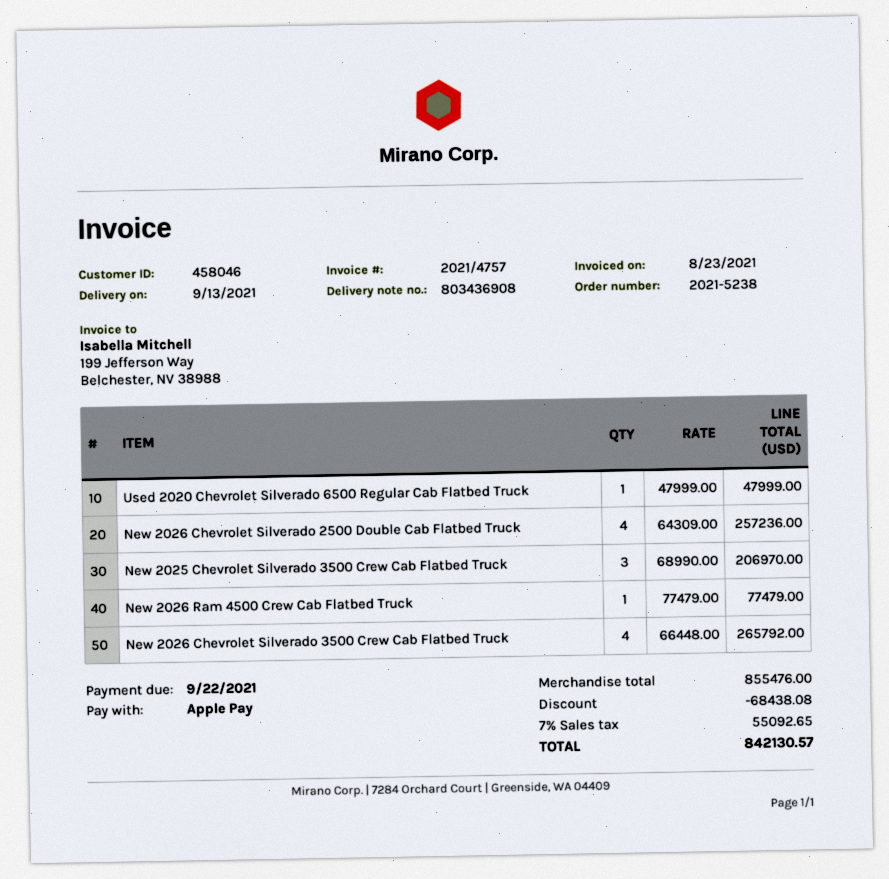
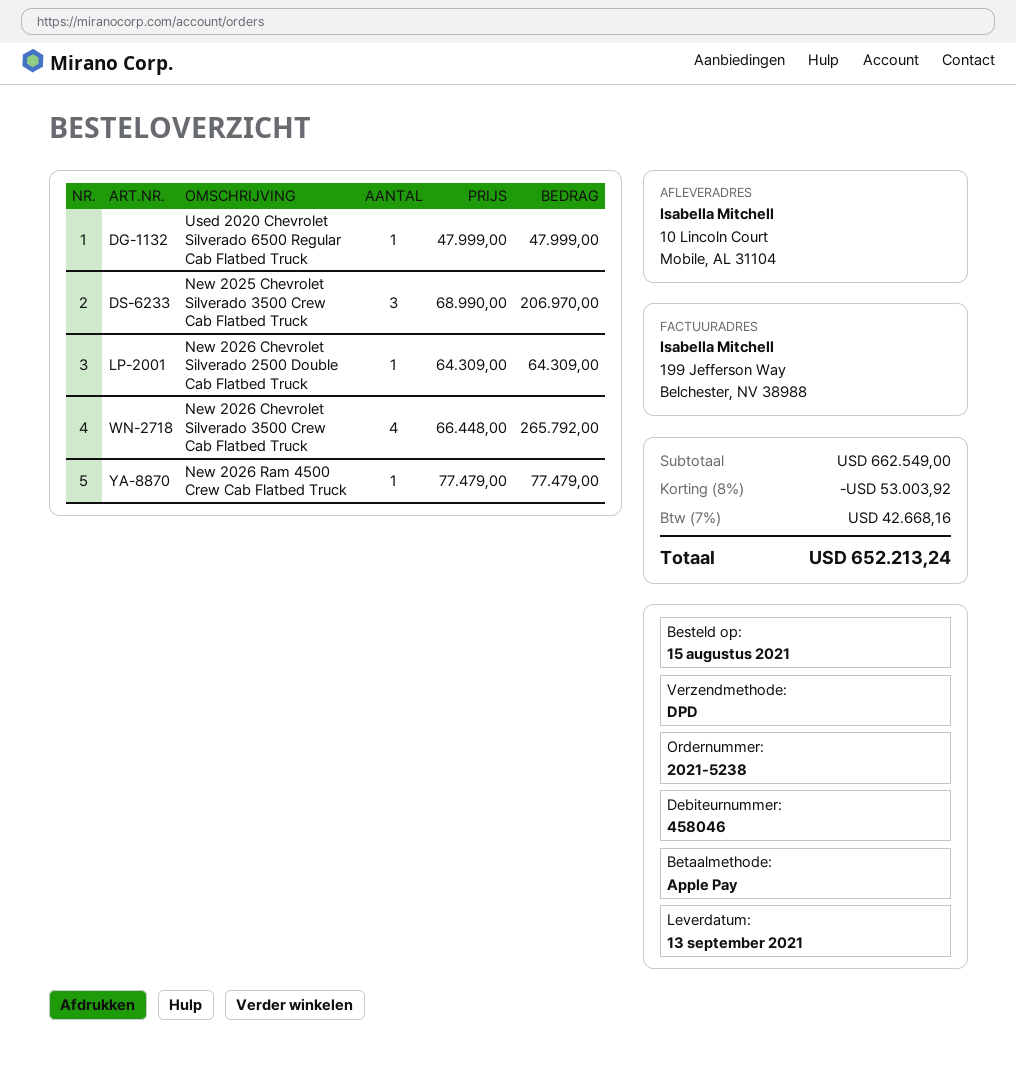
New 2026 Chevrolet Silverado 2500 Double Cab Flatbed Truck: 4 x 64309.00 = 257236.00 -> 1 x 64309.00 = 64309.00
subtotal: 855476.00 -> 662549.00
discount: 68438.08 -> 53003.92
tax: 7% = 55092.65 -> 7% = 42668.16
total: 842130.57 -> 652213.24

